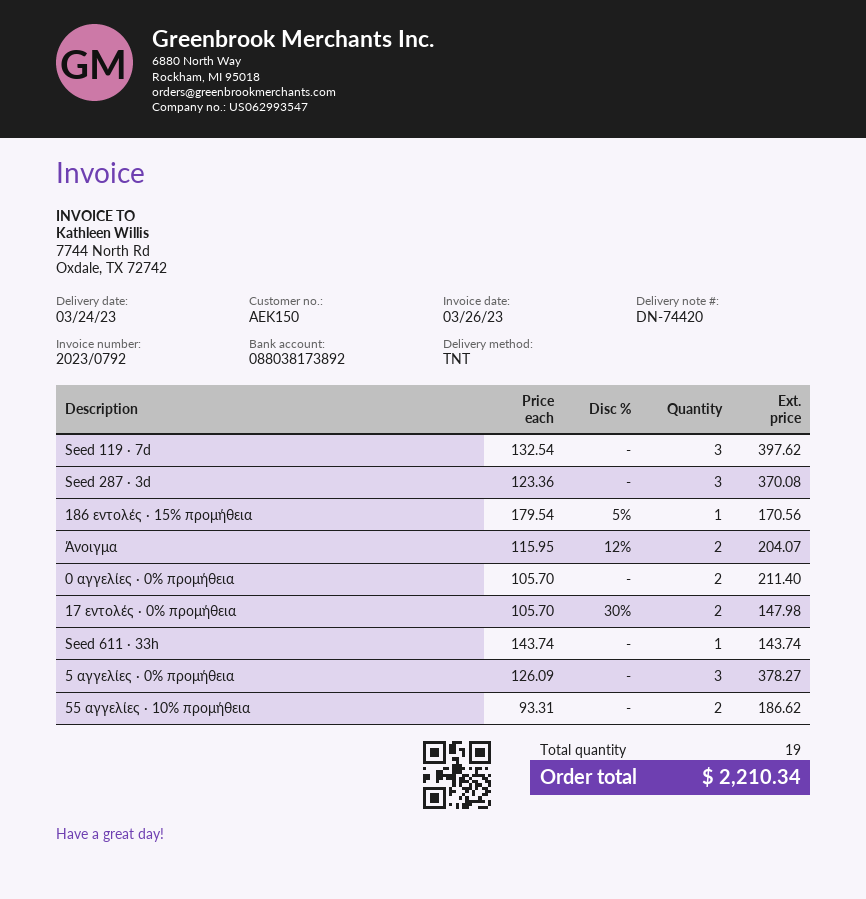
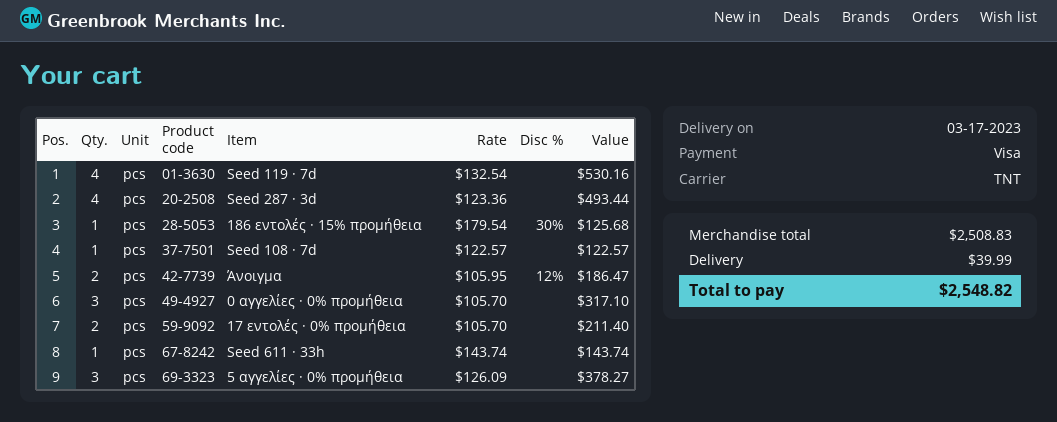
delivery date: 2023-03-24 -> 2023-03-17
Seed 119 · 7d: 3 x 132.54 = 397.62 -> 4 x 132.54 = 530.16
Seed 287 · 3d: 3 x 123.36 = 370.08 -> 4 x 123.36 = 493.44
186 εντολές · 15% προμήθεια: 1 x 179.54 - 5% = 170.56 -> 1 x 179.54 - 30% = 125.68
Άνοιγμα: 2 x 115.95 - 12% = 204.07 -> 2 x 105.95 - 12% = 186.47
0 αγγελίες · 0% προμήθεια: 2 x 105.70 = 211.40 -> 3 x 105.70 = 317.10
17 εντολές · 0% προμήθεια: 2 x 105.70 - 30% = 147.98 -> 2 x 105.70 = 211.40
55 αγγελίες · 10% προμήθεια: 2 x 93.31 = 186.62 -> none
Seed 108 · 7d: none -> 1 x 122.57 = 122.57
shipping: none -> 39.99
total: 2210.34 -> 2548.82

